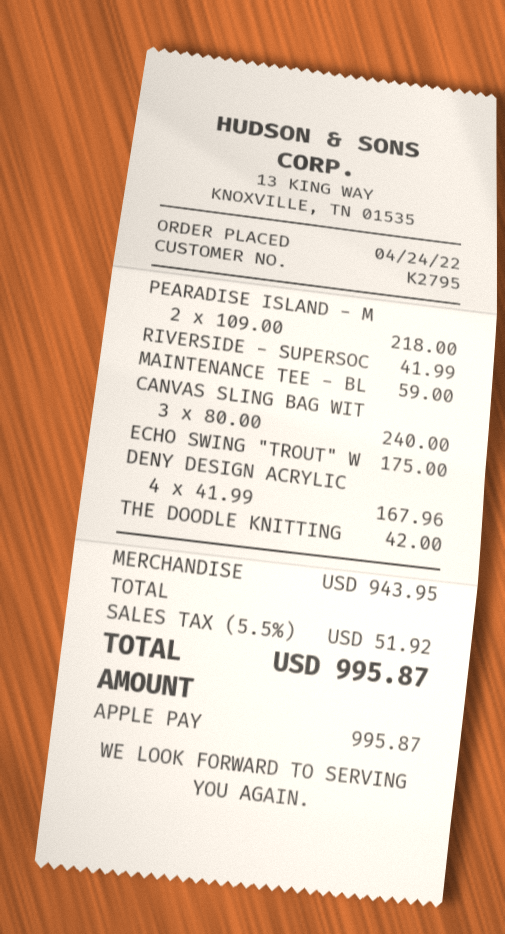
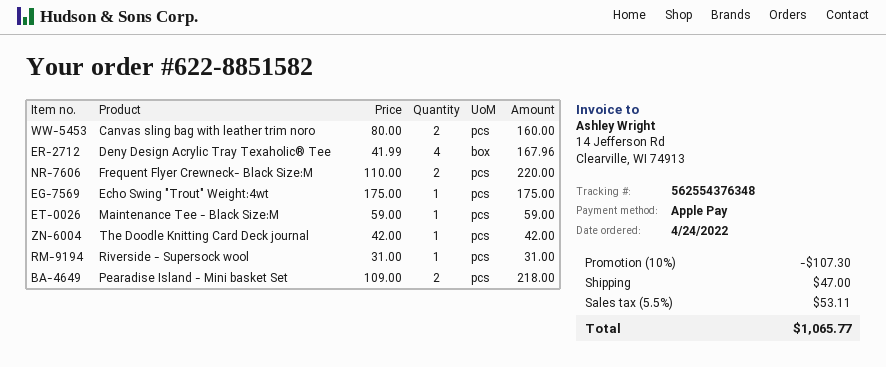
RIVERSIDE - SUPERSOC: 1 x 41.99 = 41.99 -> 1 x 31.00 = 31.00
CANVAS SLING BAG WIT: 3 x 80.00 = 240.00 -> 2 x 80.00 = 160.00
Frequent Flyer Crewneck- Black Size:M: none -> 2 x 110.00 = 220.00
discount: none -> 10% = 107.30
shipping: none -> 47.00
tax: 5.5% = 51.92 -> 5.5% = 53.11
total: 995.87 -> 1065.77

